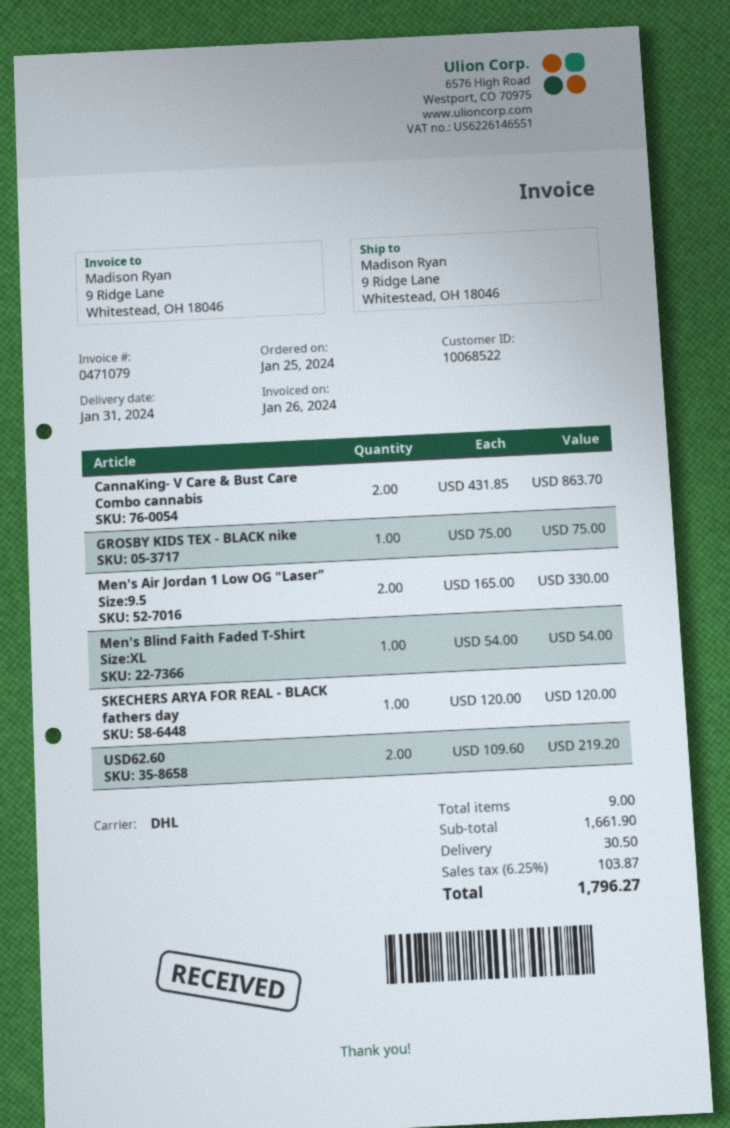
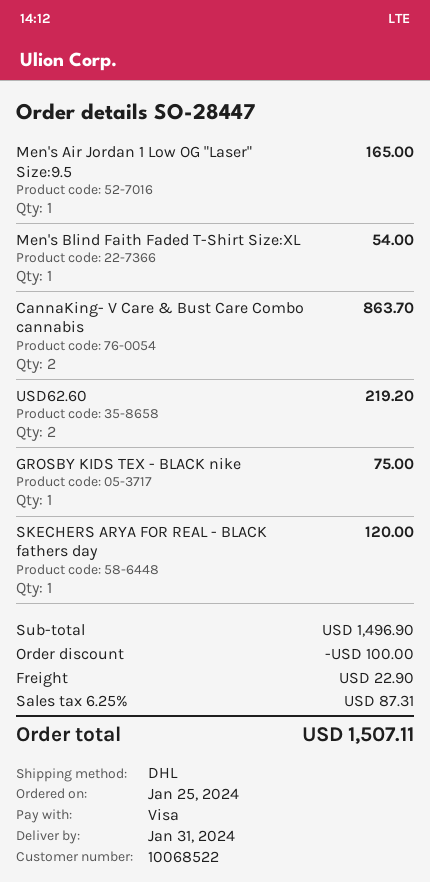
Men's Air Jordan 1 Low OG "Laser" Size:9.5: 2 for 330.00 -> 1 for 165.00
subtotal: 1661.90 -> 1496.90
discount: none -> 100.00
shipping: 30.50 -> 22.90
tax: 6.25% = 103.87 -> 6.25% = 87.31
total: 1796.27 -> 1507.11

